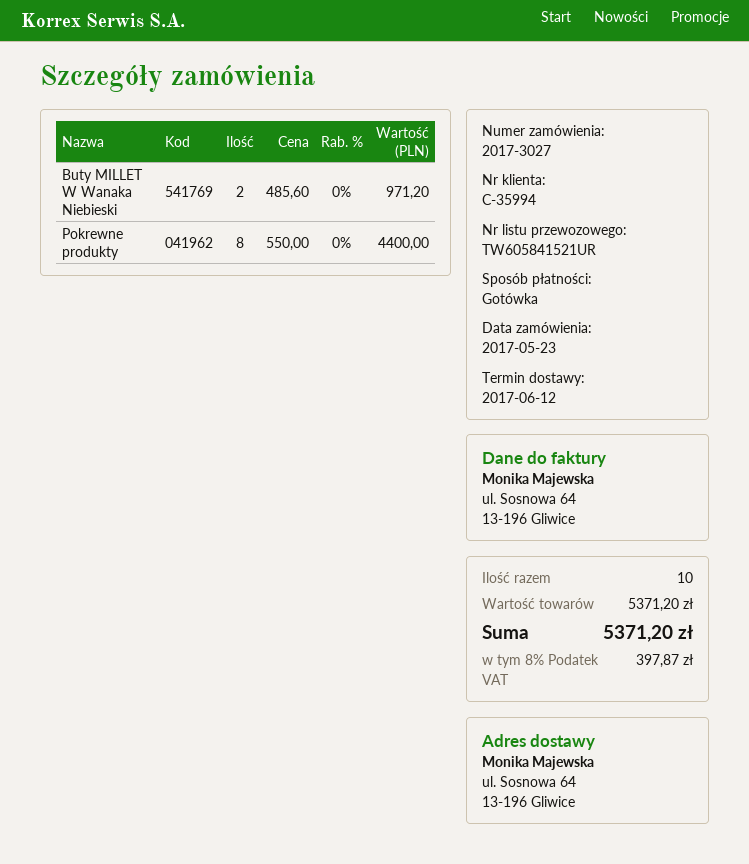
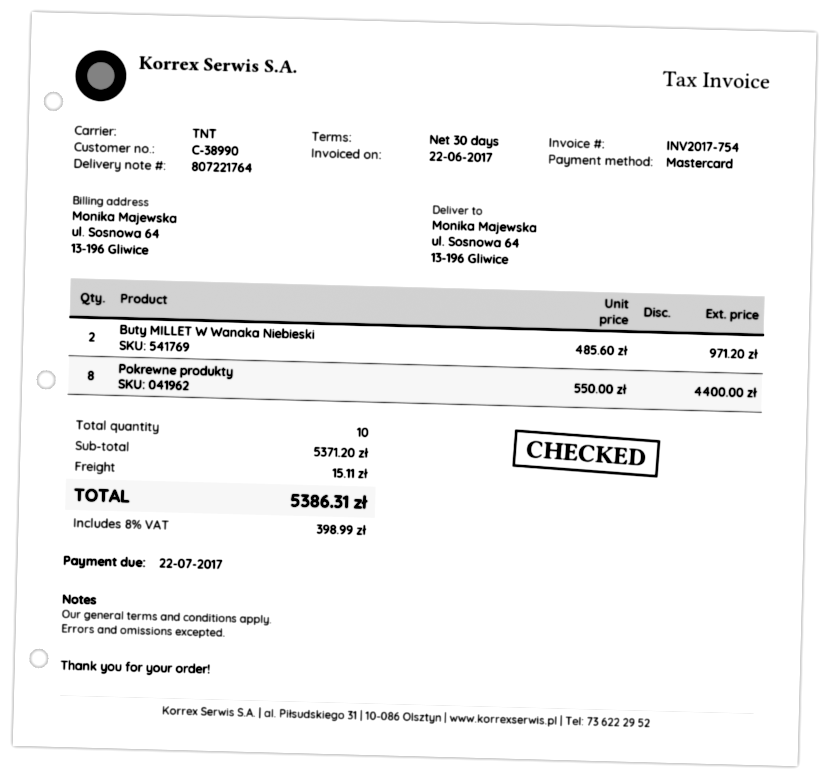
customer number: C-35994 -> C-38990
payment method: cash -> Mastercard
shipping: none -> 15.11
tax: 8% = 397.87 -> 8% = 398.99
total: 5371.20 -> 5386.31

